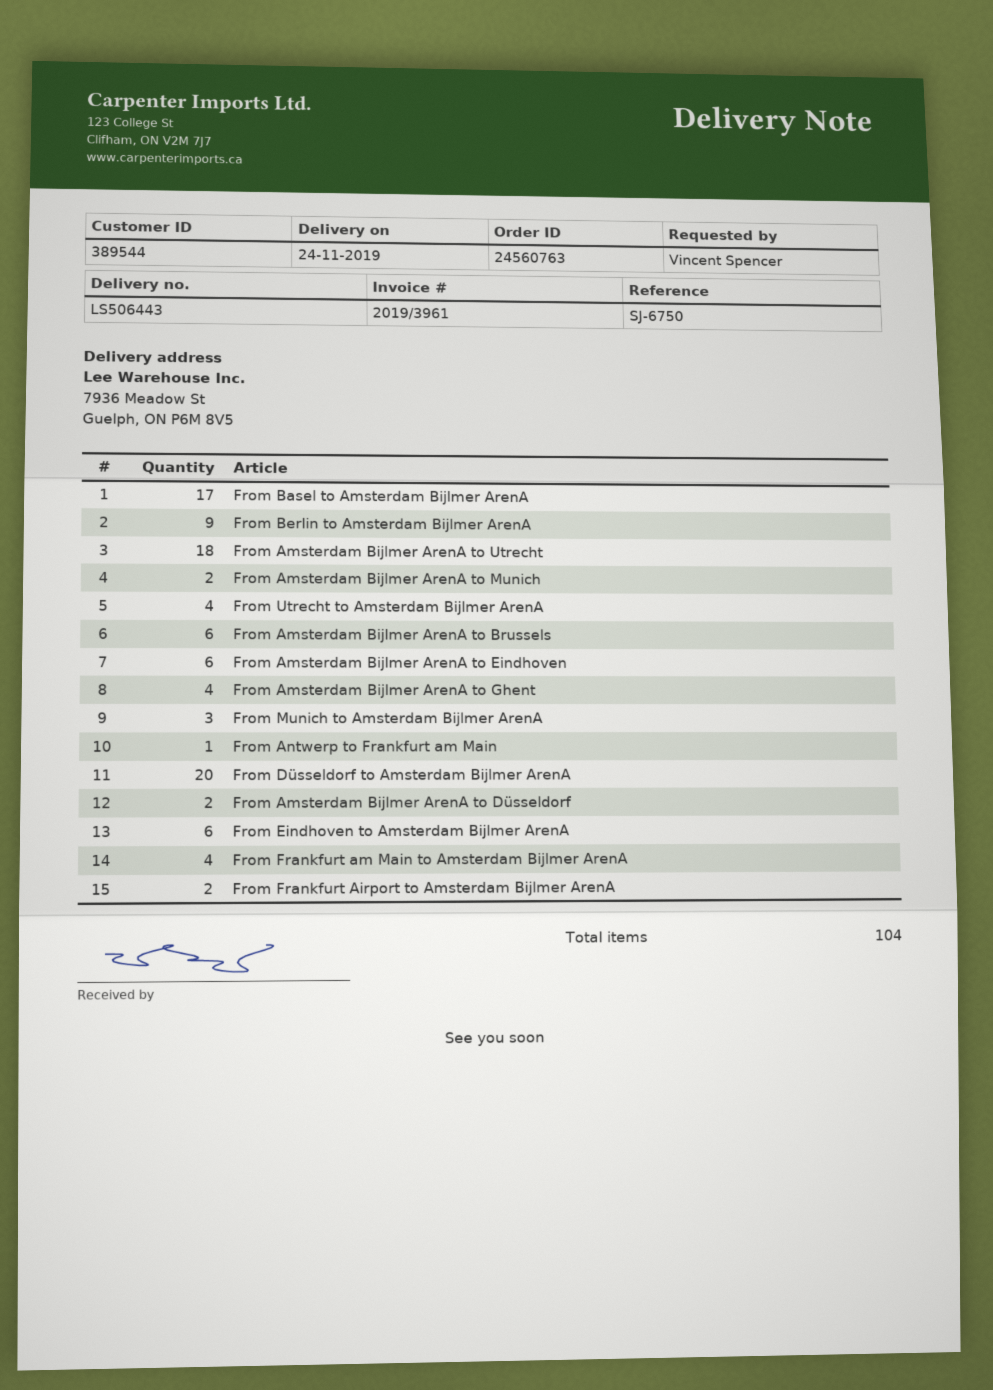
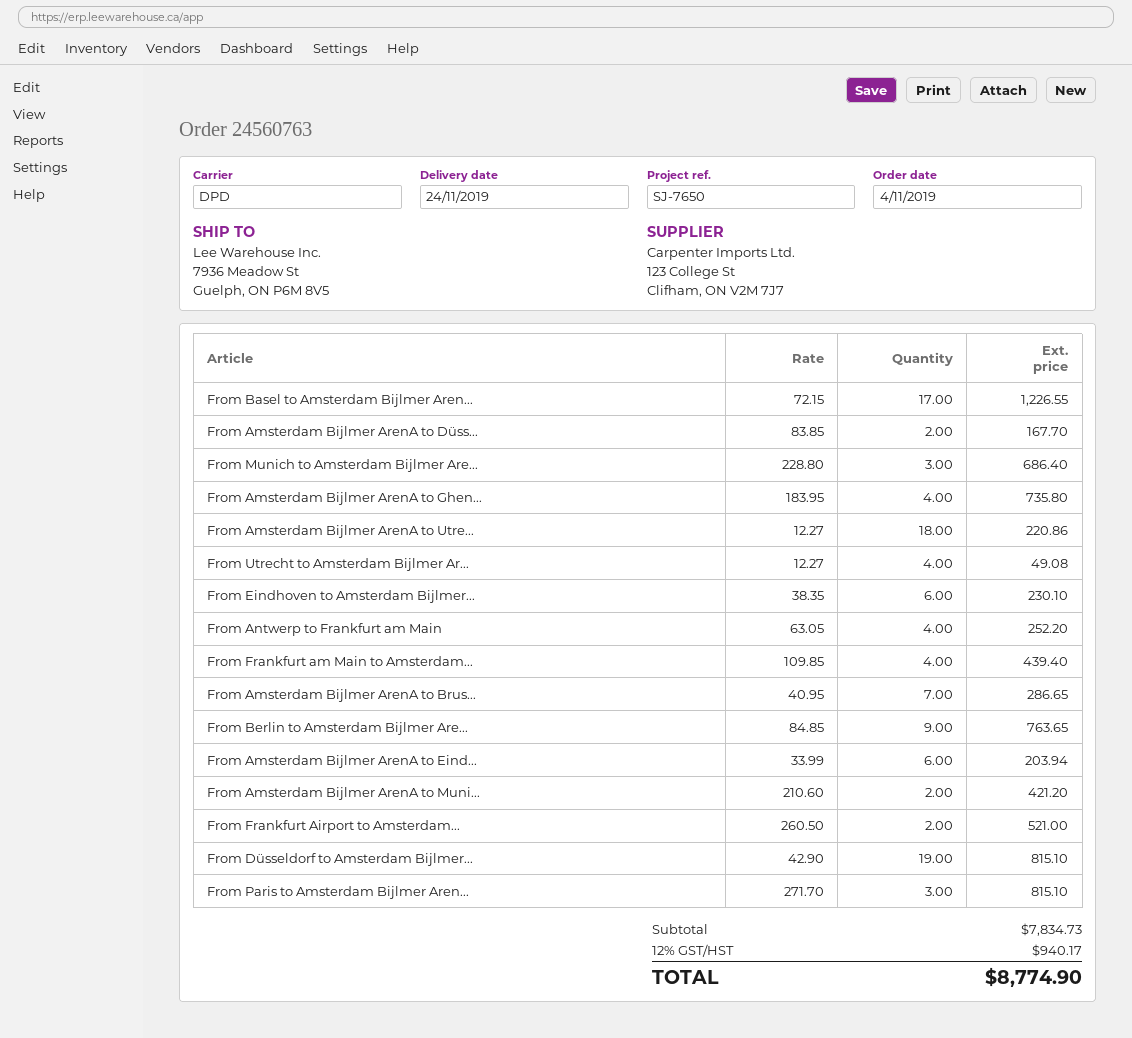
reference: SJ-6750 -> SJ-7650
From Amsterdam Bijlmer ArenA to Brussels: 6 -> 7
From Antwerp to Frankfurt am Main: 1 -> 4
From Düsseldorf to Amsterdam Bijlmer ArenA: 20 -> 19
From Paris to Amsterdam Bijlmer Aren...: none -> 3

